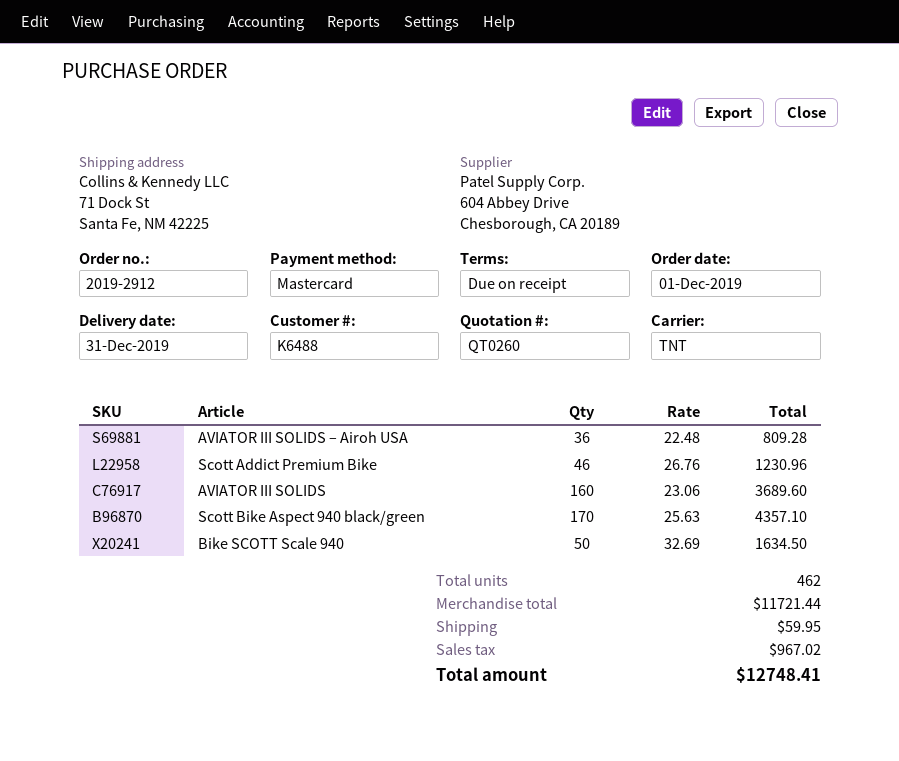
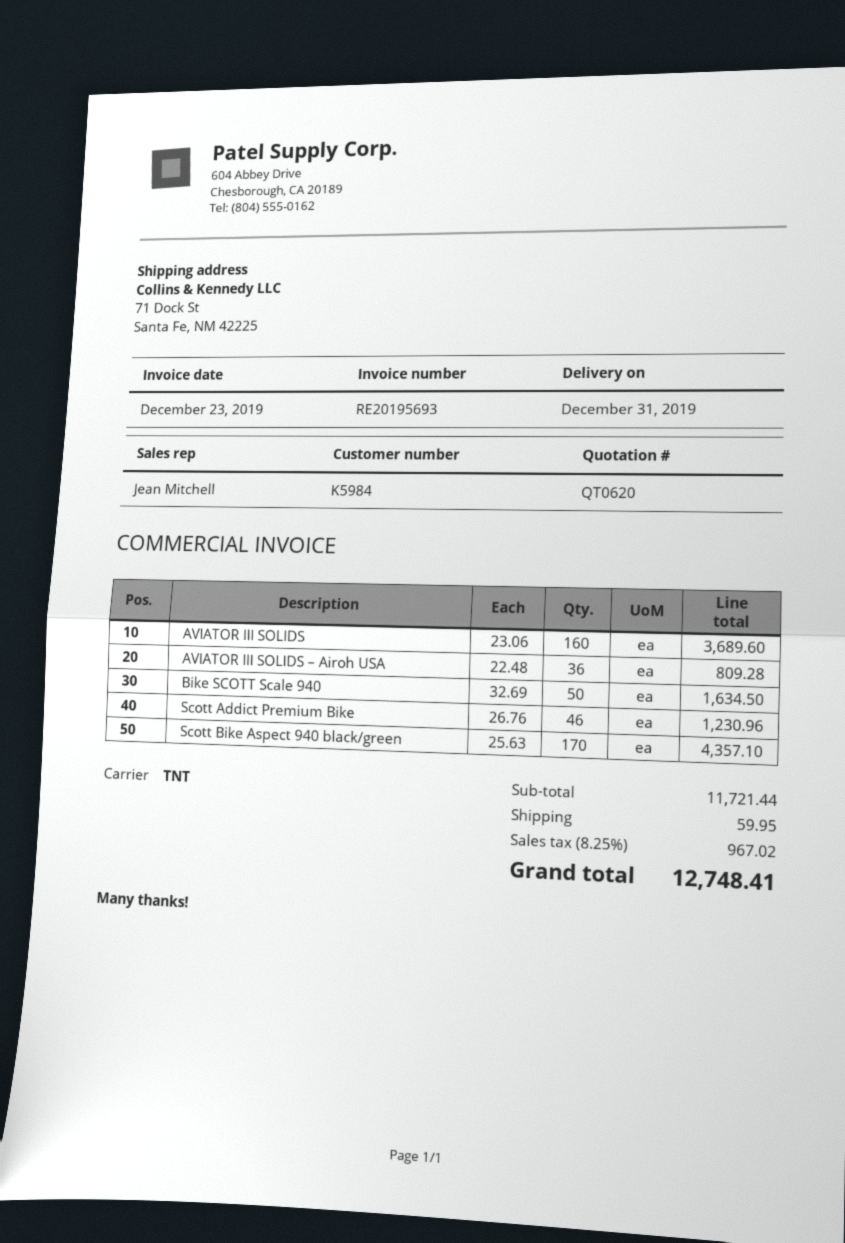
quote number: QT0260 -> QT0620
customer number: K6488 -> K5984

